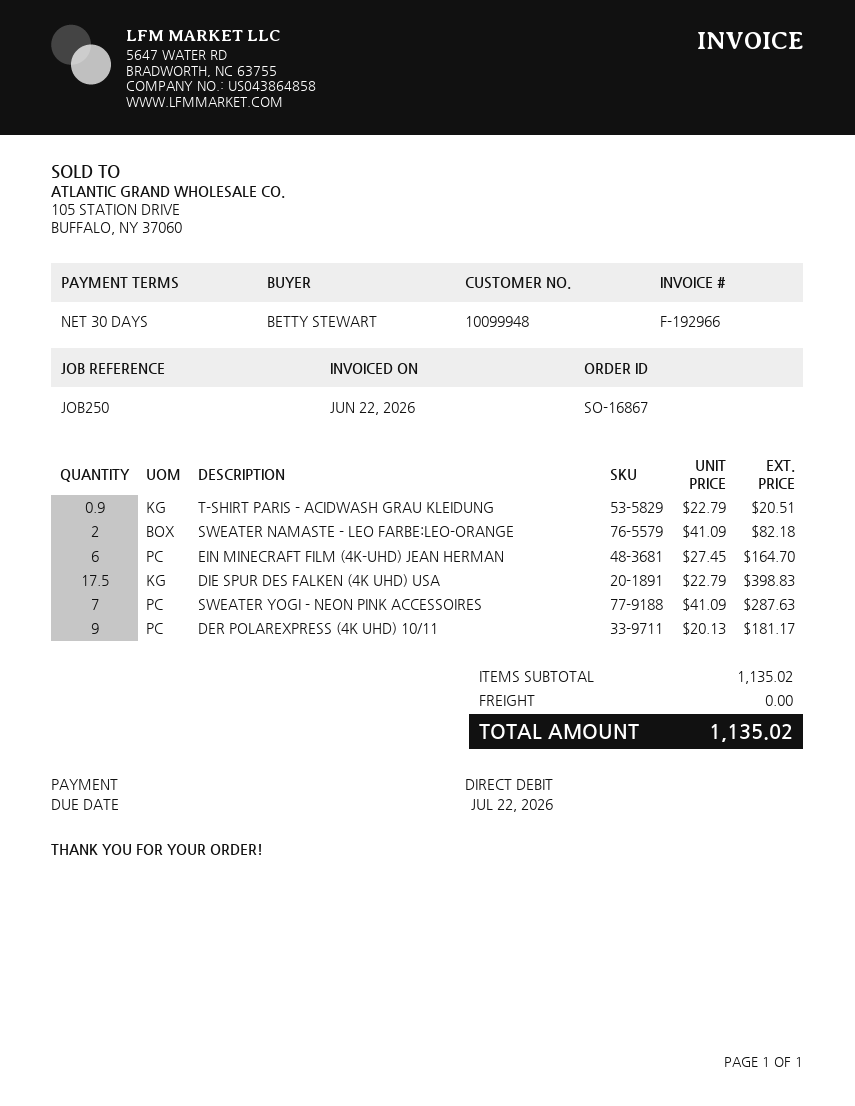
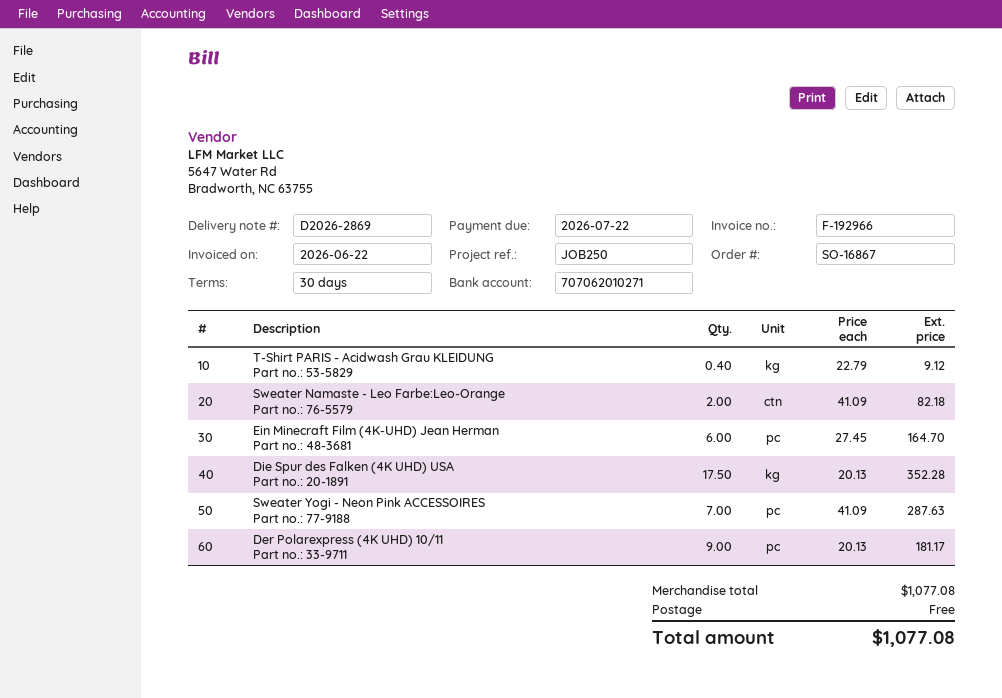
T-SHIRT PARIS - ACIDWASH GRAU KLEIDUNG: 0.9 x 22.79 = 20.51 -> 0.4 x 22.79 = 9.12
DIE SPUR DES FALKEN (4K UHD) USA: 17.5 x 22.79 = 398.83 -> 17.5 x 20.13 = 352.28
subtotal: 1135.02 -> 1077.08
total: 1135.02 -> 1077.08

